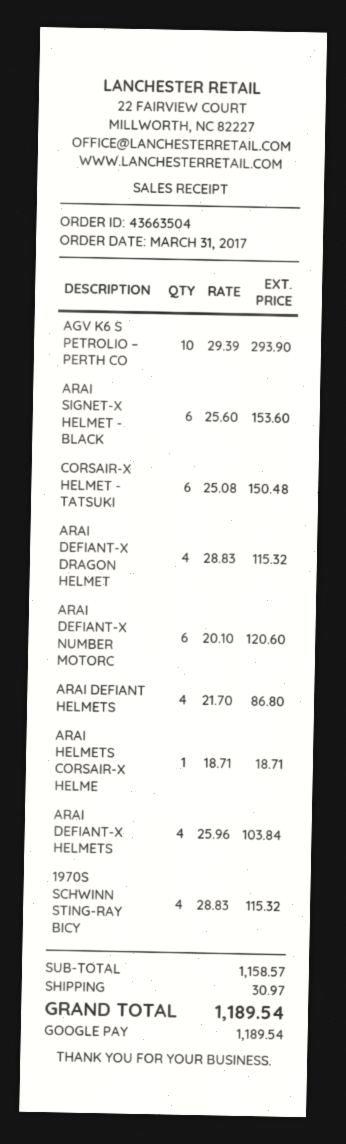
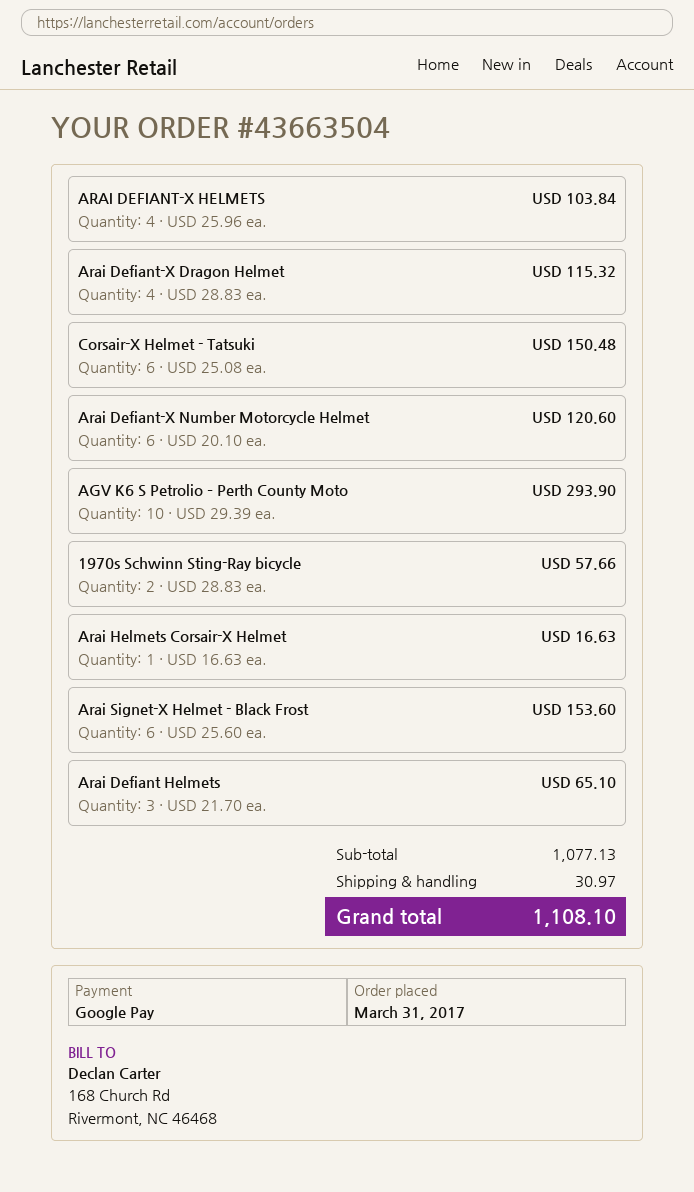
ARAI DEFIANT HELMETS: 4 x 21.70 = 86.80 -> 3 x 21.70 = 65.10
ARAI HELMETS CORSAIR-X HELME: 1 x 18.71 = 18.71 -> 1 x 16.63 = 16.63
1970S SCHWINN STING-RAY BICY: 4 x 28.83 = 115.32 -> 2 x 28.83 = 57.66
subtotal: 1158.57 -> 1077.13
total: 1189.54 -> 1108.10

